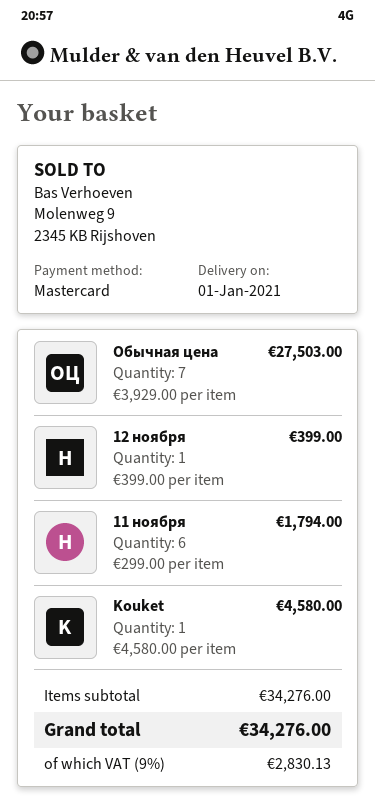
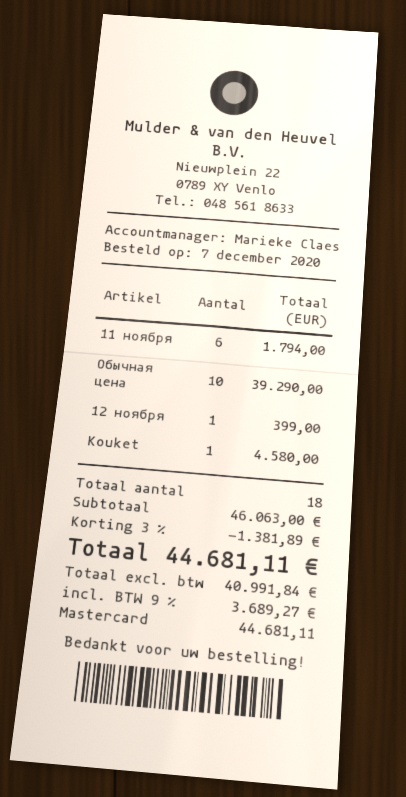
Обычная цена: 7 for 27503.00 -> 10 for 39290.00
subtotal: 34276.00 -> 46063.00
discount: none -> 3% = 1381.89
tax: 9% = 2830.13 -> 9% = 3689.27
total: 34276.00 -> 44681.11

